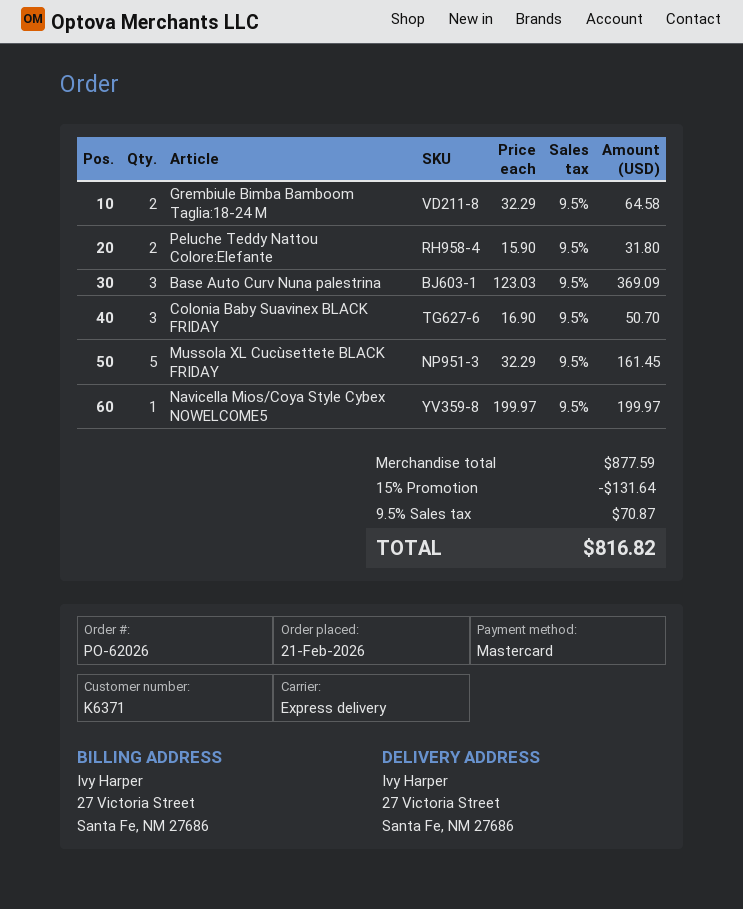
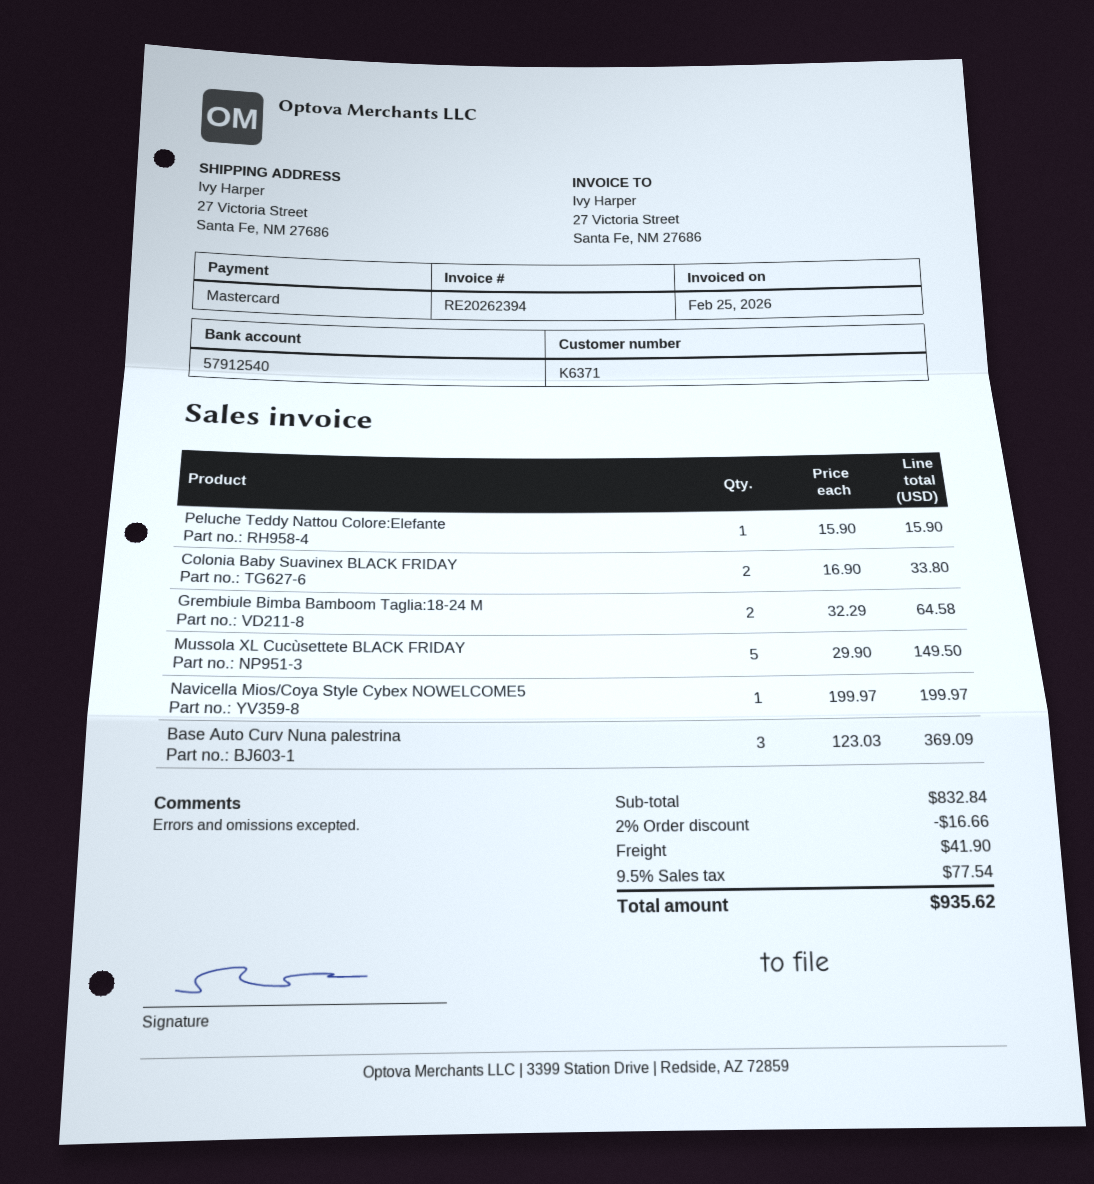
Peluche Teddy Nattou Colore:Elefante: 2 x 15.90 = 31.80 -> 1 x 15.90 = 15.90
Colonia Baby Suavinex BLACK FRIDAY: 3 x 16.90 = 50.70 -> 2 x 16.90 = 33.80
Mussola XL Cucùsettete BLACK FRIDAY: 5 x 32.29 = 161.45 -> 5 x 29.90 = 149.50
subtotal: 877.59 -> 832.84
discount: 15% = 131.64 -> 2% = 16.66
shipping: none -> 41.90
tax: 9.5% = 70.87 -> 9.5% = 77.54
total: 816.82 -> 935.62

